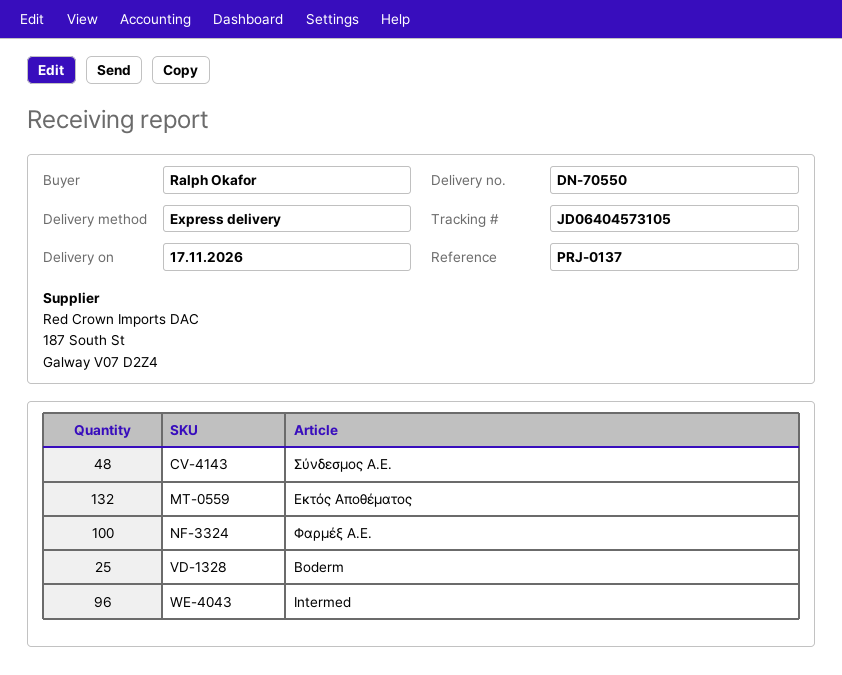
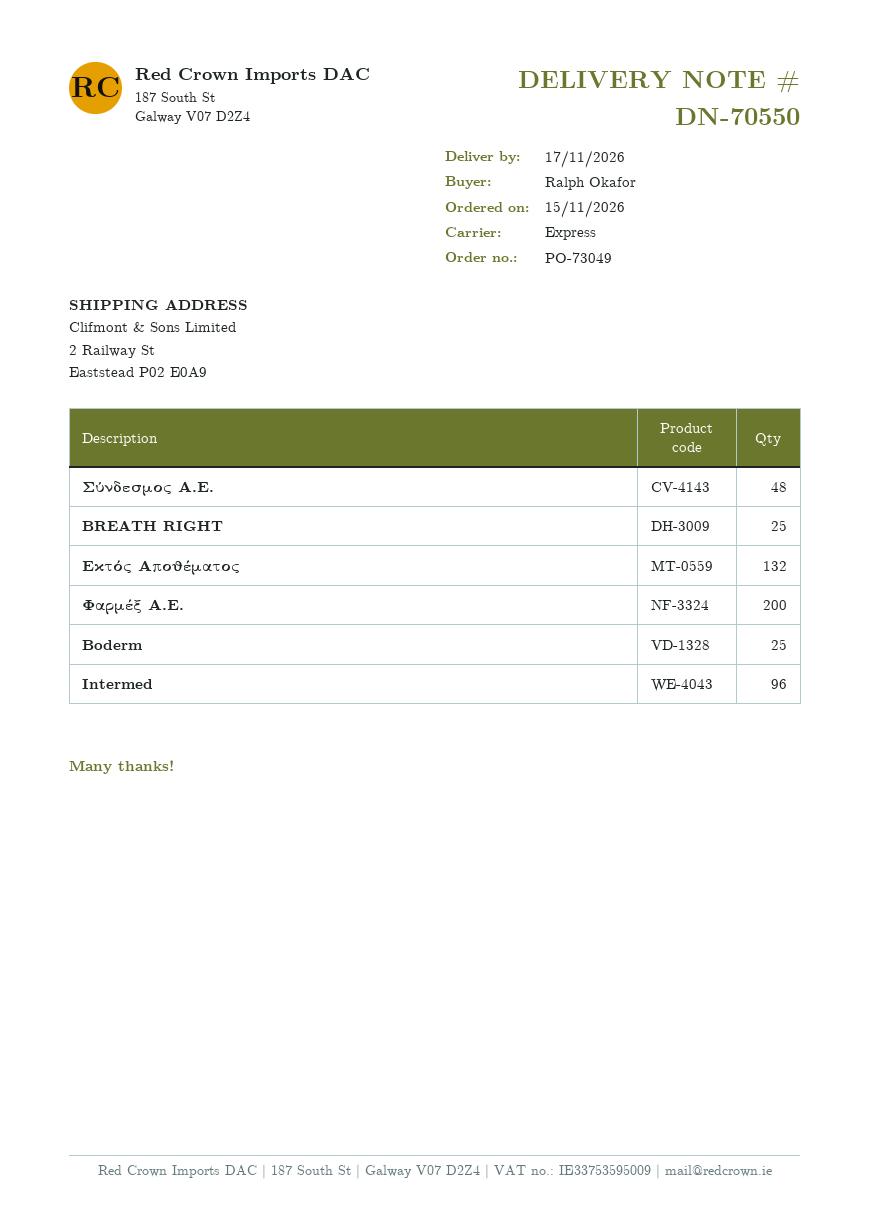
Φαρμέξ Α.Ε.: 100 -> 200
BREATH RIGHT: none -> 25

